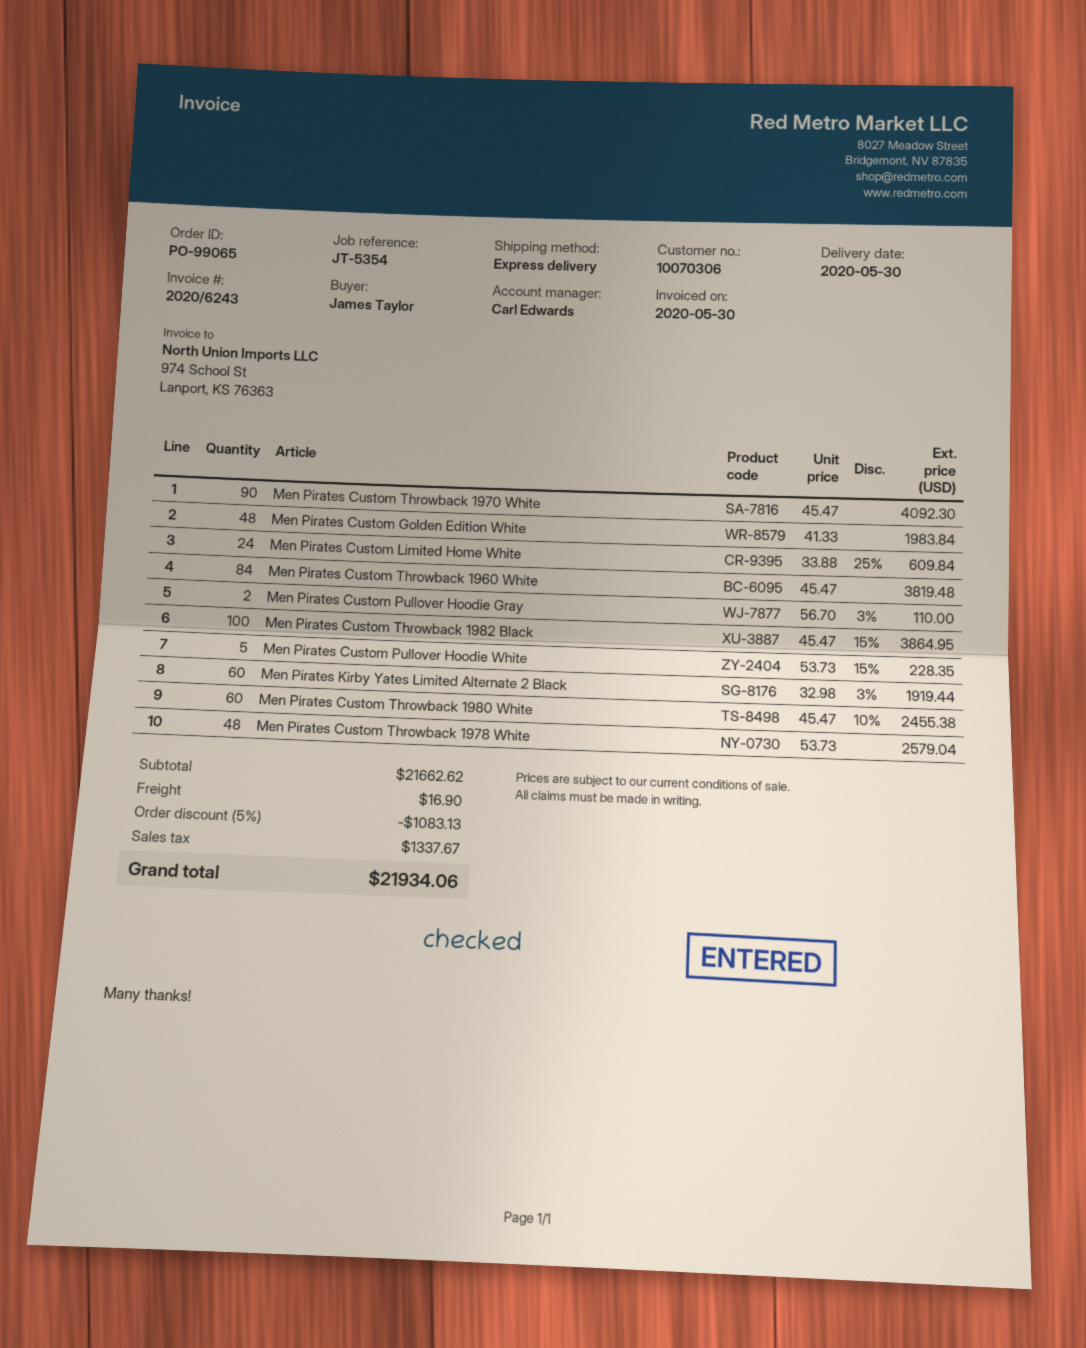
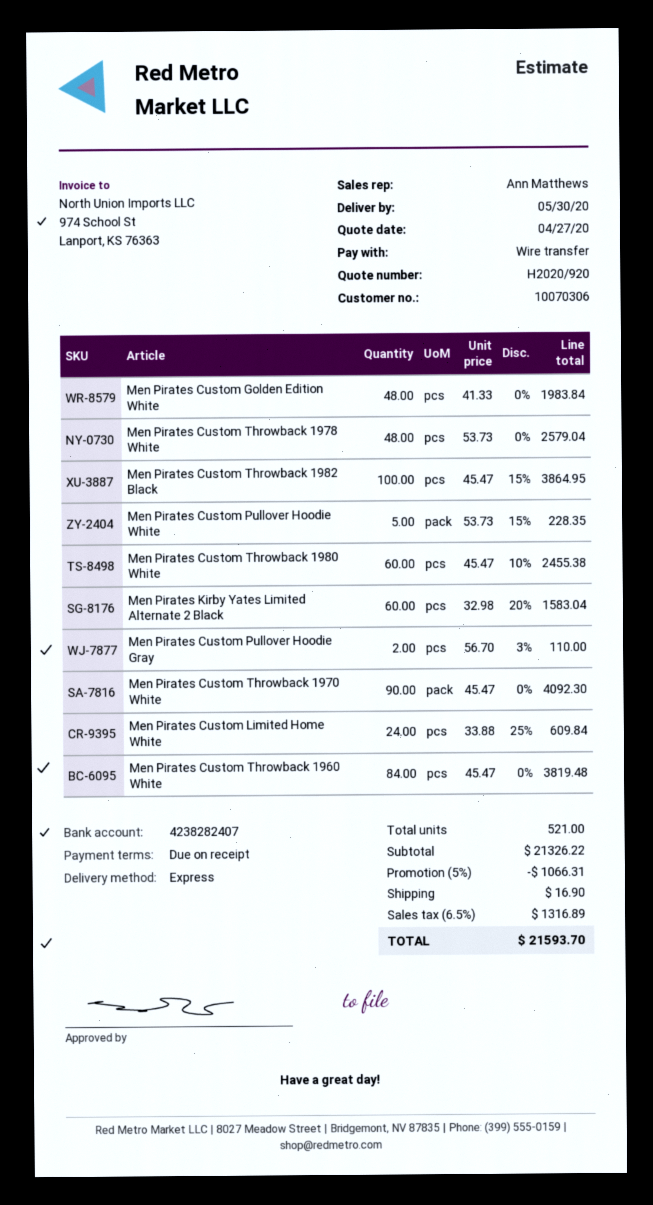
sales rep: Carl Edwards -> Ann Matthews
Men Pirates Kirby Yates Limited Alternate 2 Black: 60 x 32.98 - 3% = 1919.44 -> 60 x 32.98 - 20% = 1583.04
subtotal: 21662.62 -> 21326.22
discount: 5% = 1083.13 -> 5% = 1066.31
tax: 1337.67 -> 1316.89
total: 21934.06 -> 21593.70

